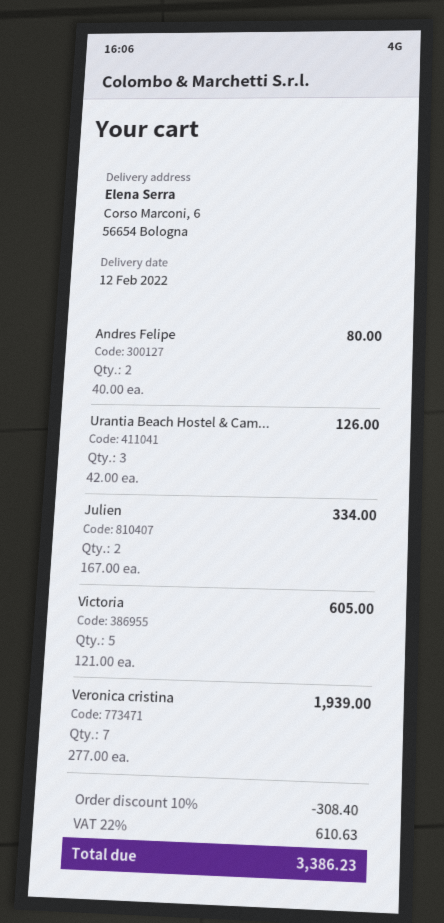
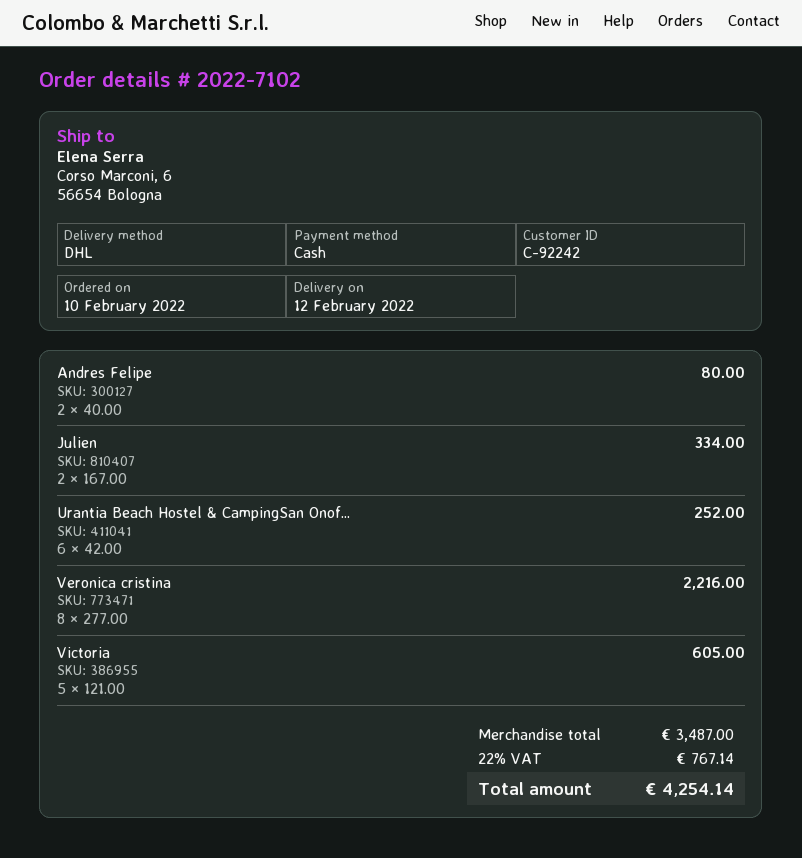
Urantia Beach Hostel & Cam...: 3 x 42.00 = 126.00 -> 6 x 42.00 = 252.00
Veronica cristina: 7 x 277.00 = 1939.00 -> 8 x 277.00 = 2216.00
discount: 10% = 308.40 -> none
tax: 22% = 610.63 -> 22% = 767.14
total: 3386.23 -> 4254.14

